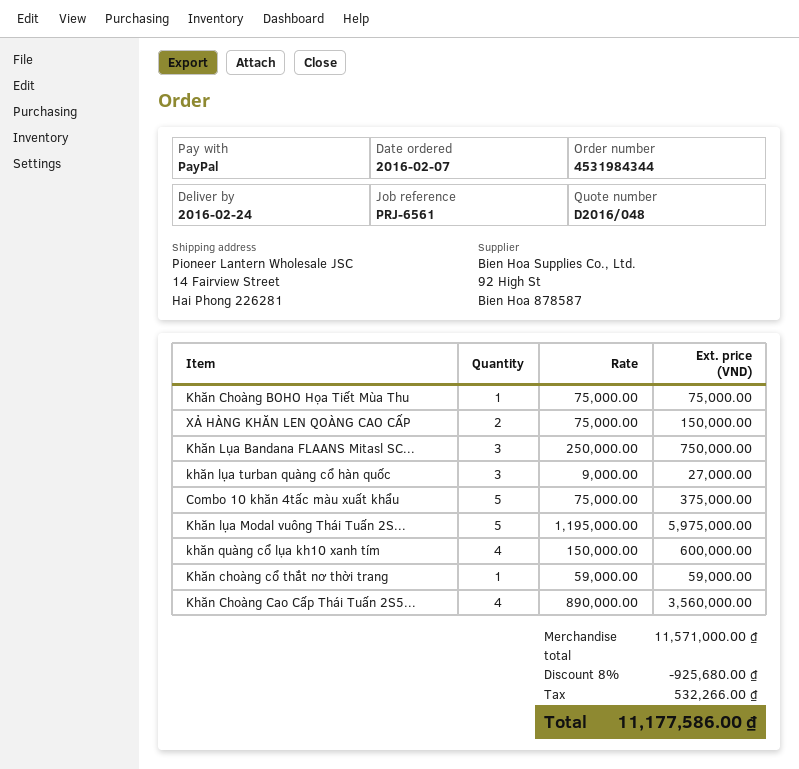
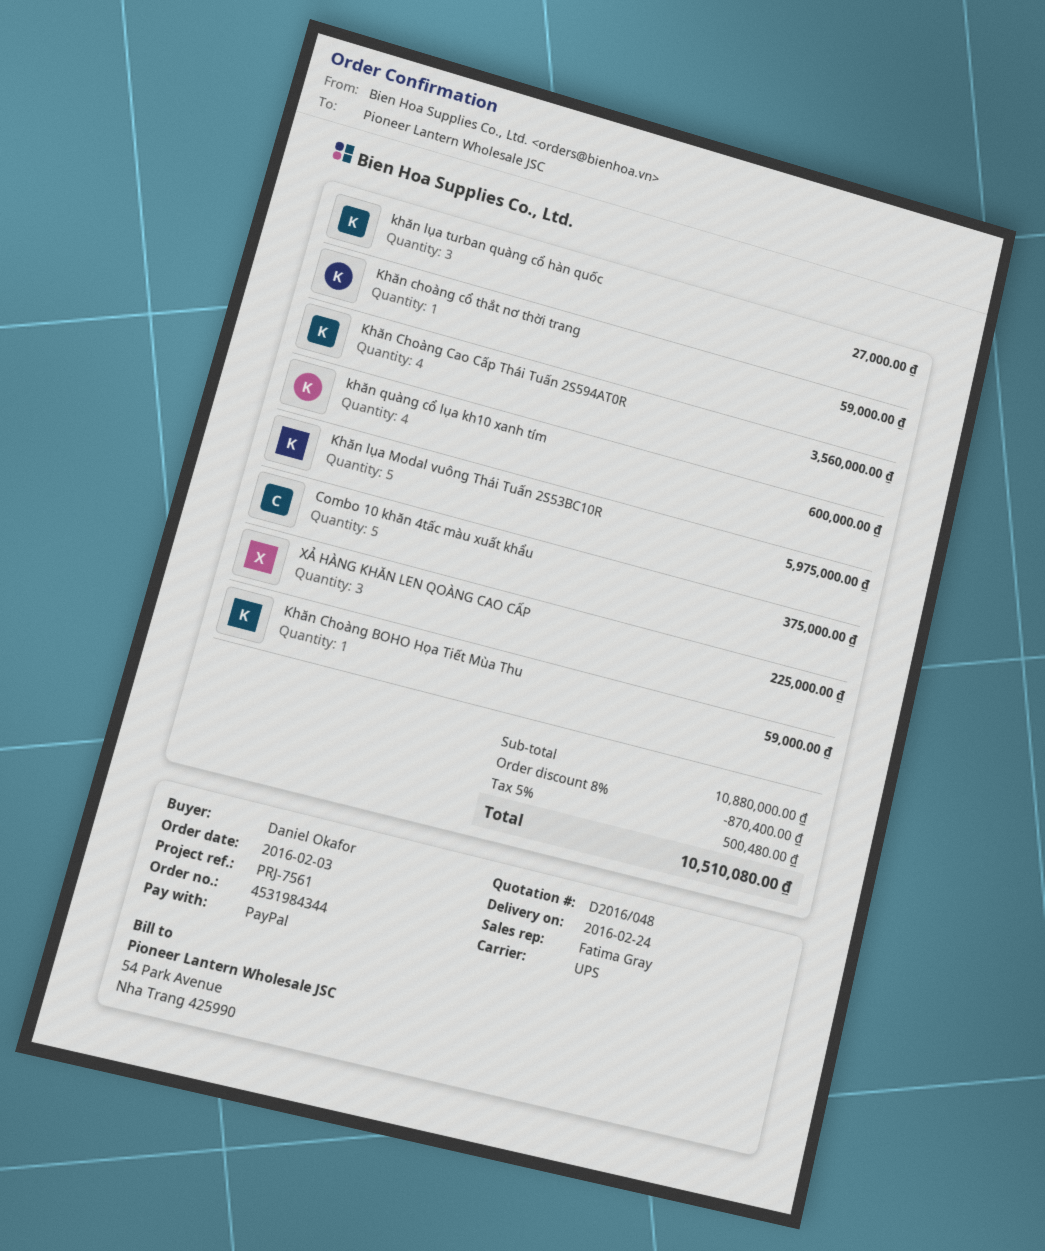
order date: 2016-02-07 -> 2016-02-03
reference: PRJ-6561 -> PRJ-7561
Khăn Choàng BOHO Họa Tiết Mùa Thu: 1 for 75000.00 -> 1 for 59000.00
XẢ HÀNG KHĂN LEN QOÀNG CAO CẤP: 2 for 150000.00 -> 3 for 225000.00
Khăn Lụa Bandana FLAANS Mitasl SC...: 3 for 750000.00 -> none
subtotal: 11571000.00 -> 10880000.00
discount: 8% = 925680.00 -> 8% = 870400.00
tax: 532266.00 -> 500480.00
total: 11177586.00 -> 10510080.00

